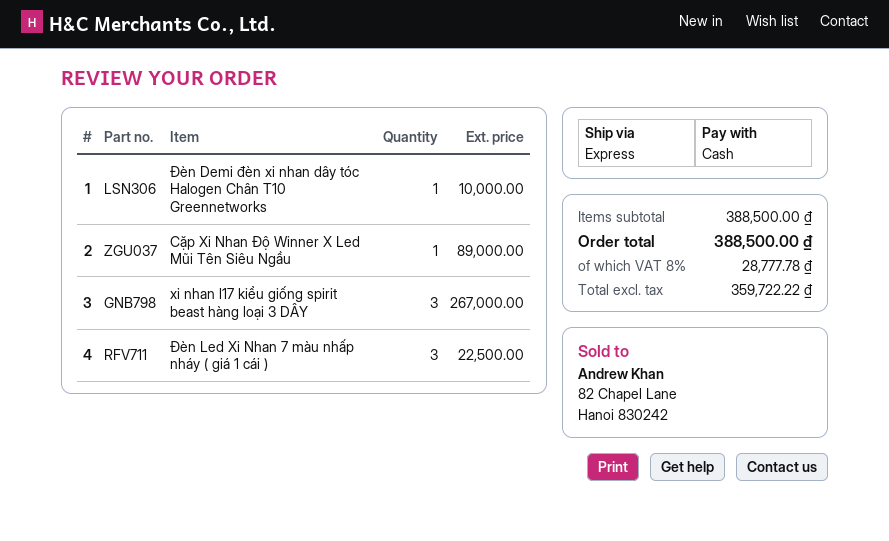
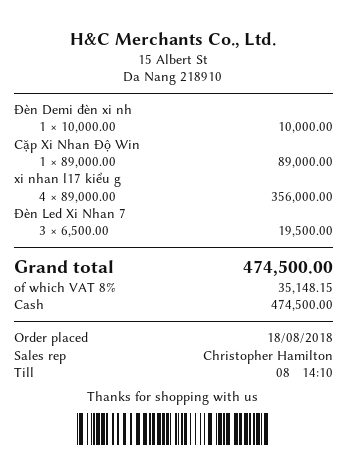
xi nhan l17 kiểu giống spirit beast hàng loại 3 DÂY: 3 for 267000.00 -> 4 for 356000.00
Đèn Led Xi Nhan 7 màu nhấp nháy ( giá 1 cái ): 3 for 22500.00 -> 3 for 19500.00
tax: 8% = 28777.78 -> 8% = 35148.15
total: 388500.00 -> 474500.00

